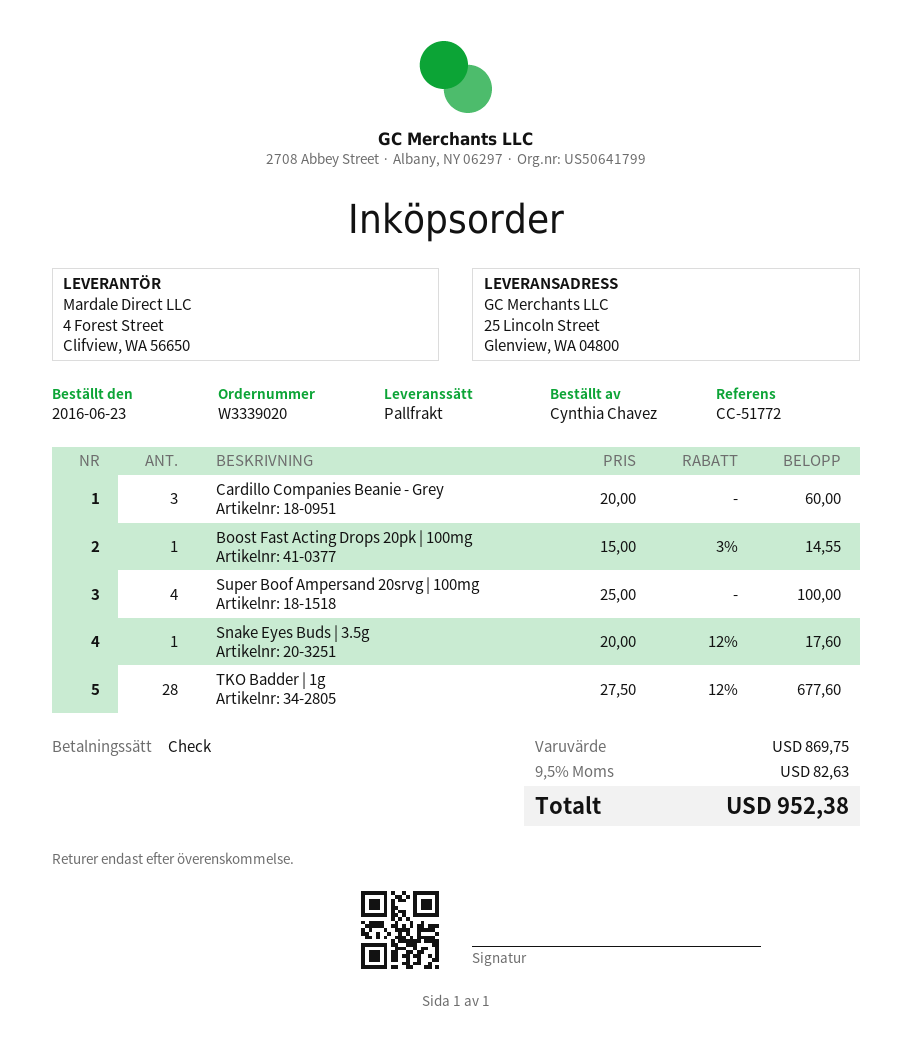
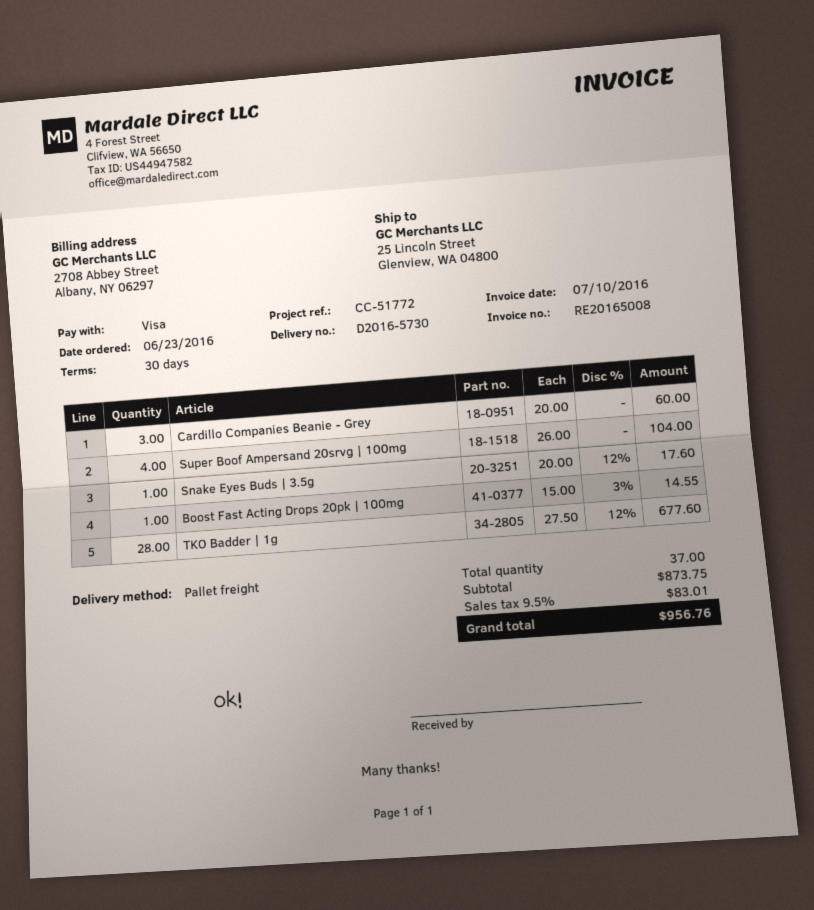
payment method: cheque -> Visa
Super Boof Ampersand 20srvg | 100mg: 4 x 25.00 = 100.00 -> 4 x 26.00 = 104.00
subtotal: 869.75 -> 873.75
tax: 9.5% = 82.63 -> 9.5% = 83.01
total: 952.38 -> 956.76

